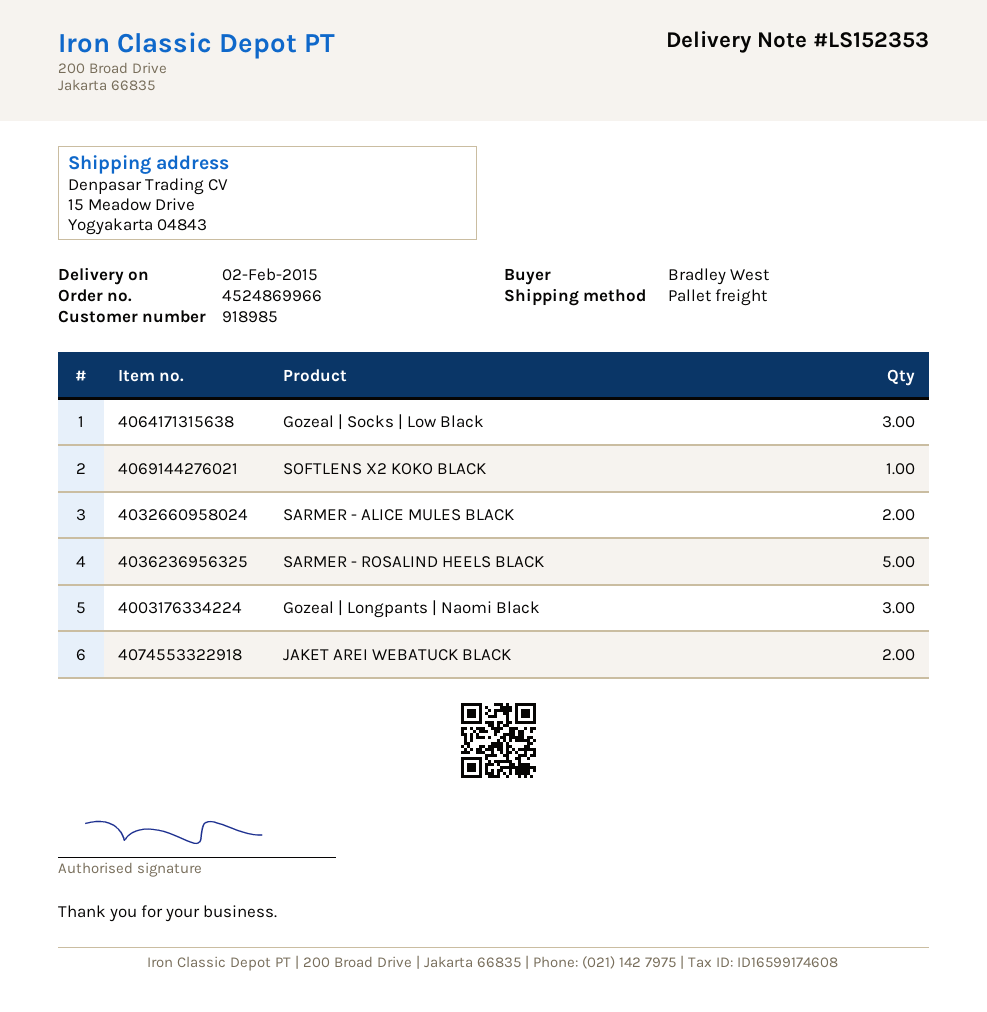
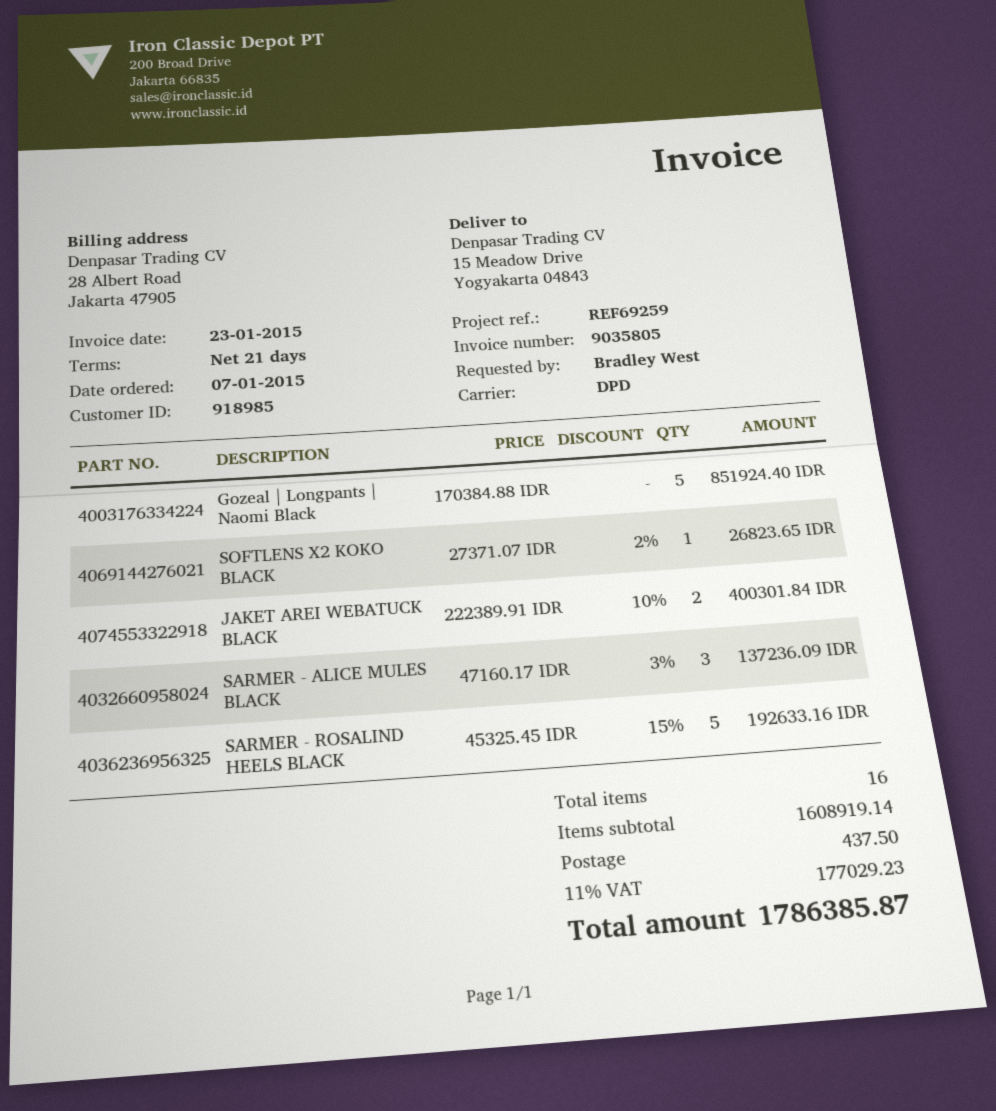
shipping method: pallet freight -> DPD
Gozeal | Socks | Low Black: 3 -> none
SARMER - ALICE MULES BLACK: 2 -> 3
Gozeal | Longpants | Naomi Black: 3 -> 5

